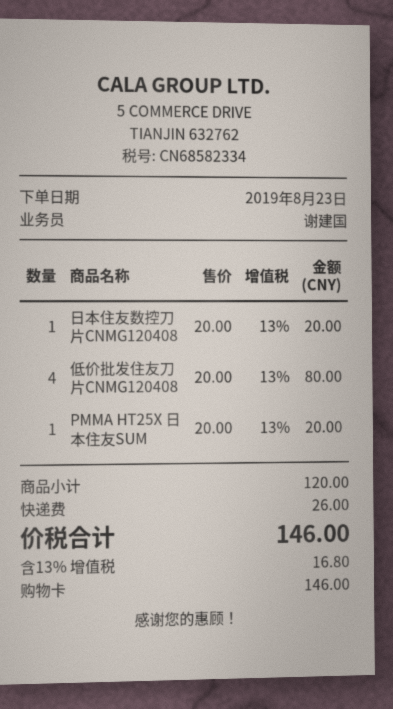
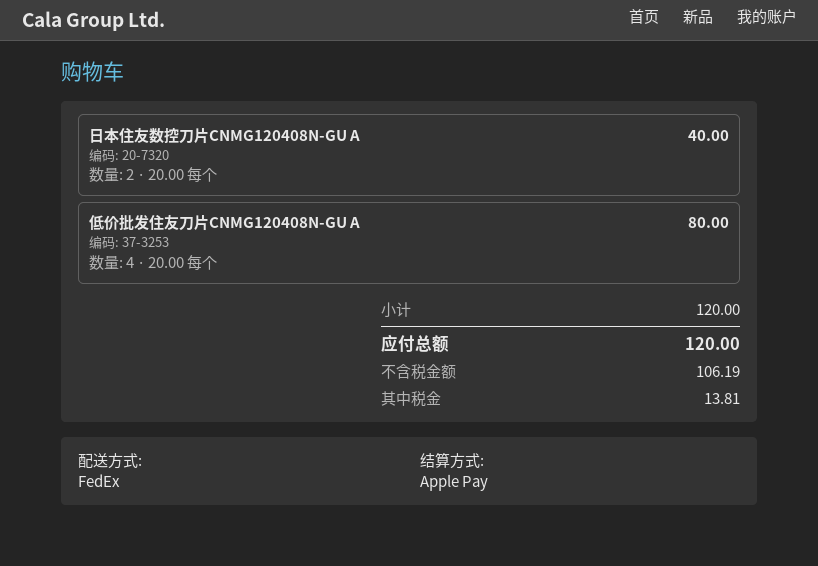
payment method: gift card -> Apple Pay
日本住友数控刀片CNMG120408: 1 x 20.00 = 20.00 -> 2 x 20.00 = 40.00
PMMA HT25X 日本住友SUM: 1 x 20.00 = 20.00 -> none
shipping: 26.00 -> none
tax: 16.80 -> 13.81
total: 146.00 -> 120.00

